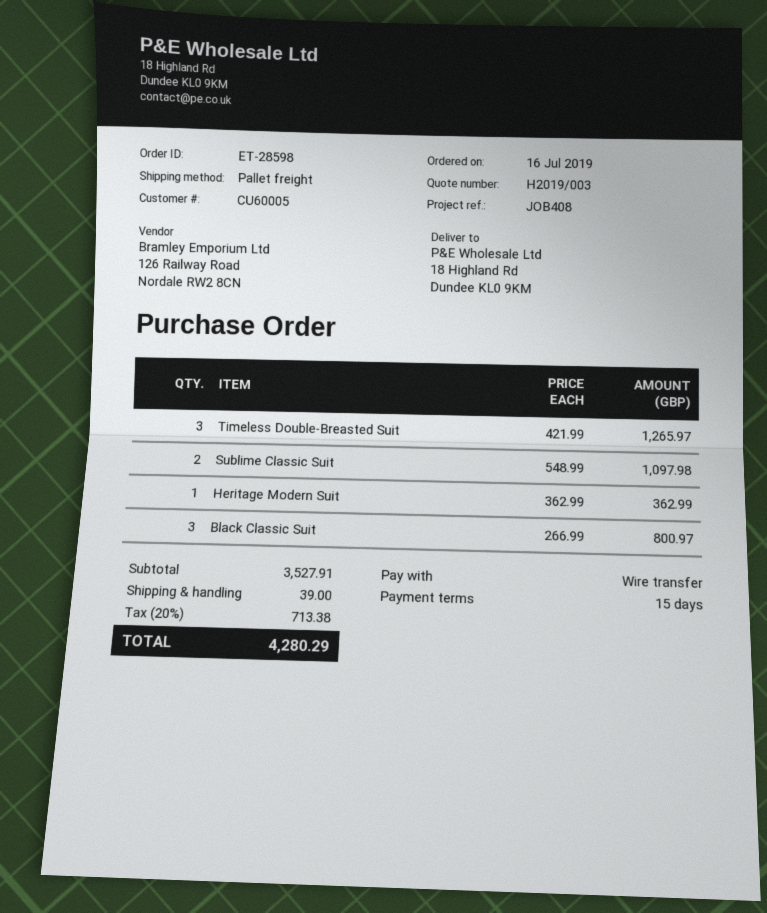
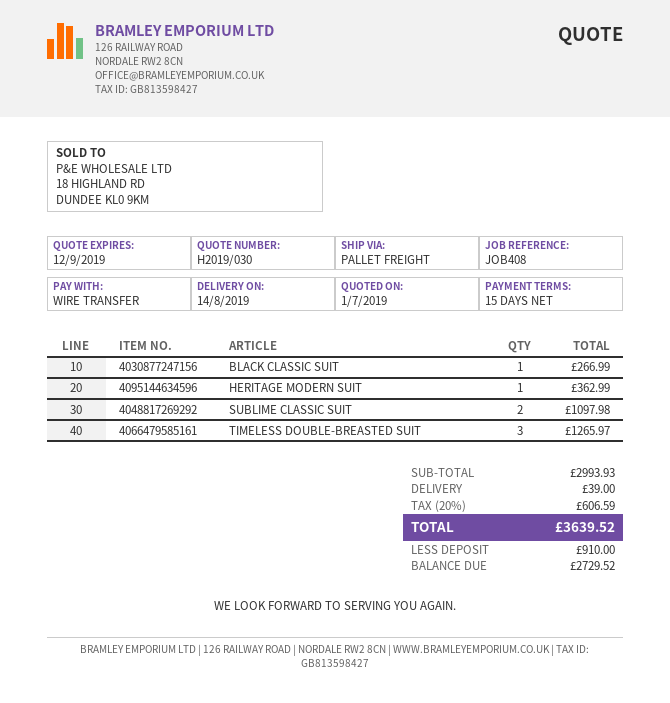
quote number: H2019/003 -> H2019/030
Black Classic Suit: 3 for 800.97 -> 1 for 266.99
subtotal: 3527.91 -> 2993.93
tax: 20% = 713.38 -> 20% = 606.59
total: 4280.29 -> 3639.52

